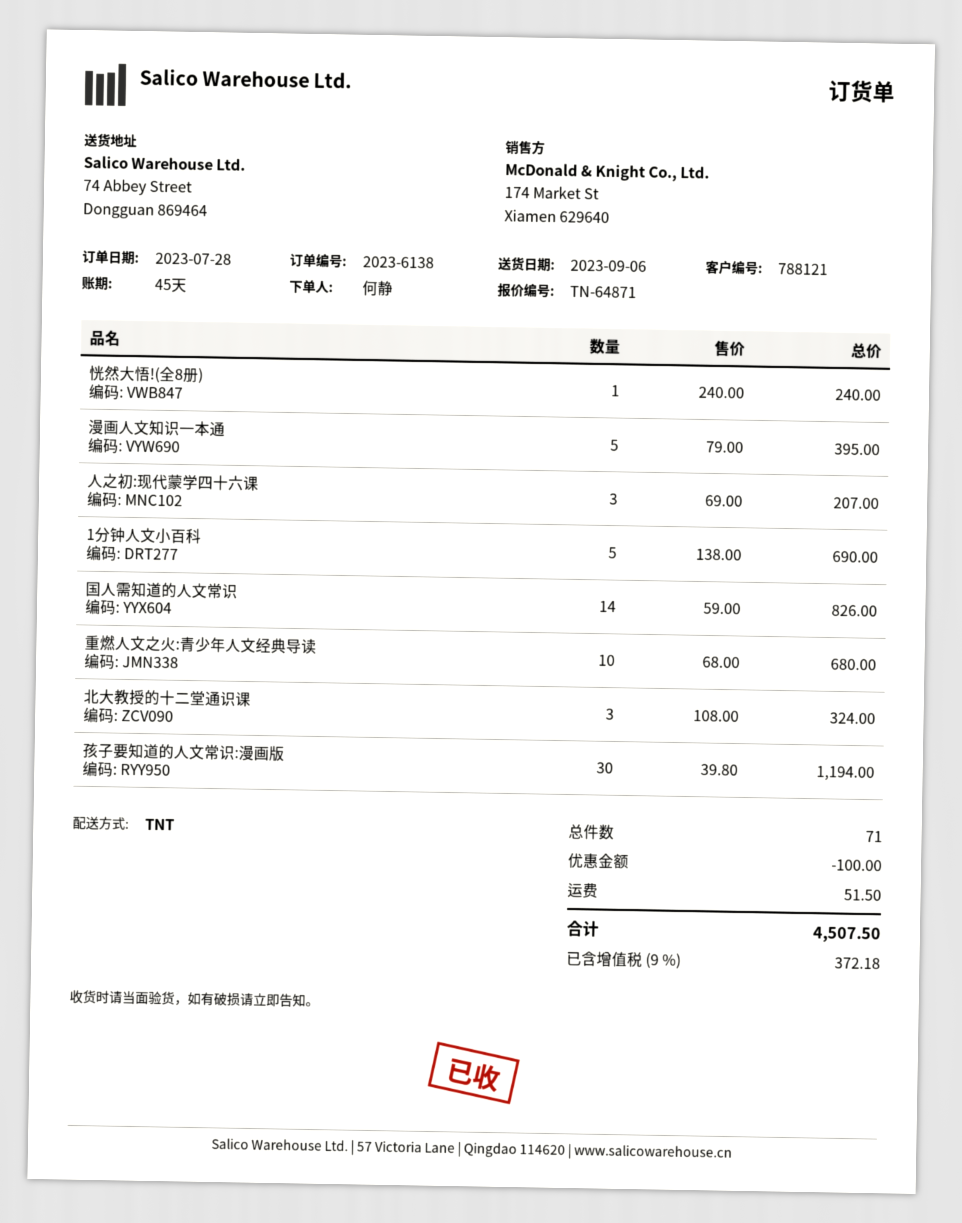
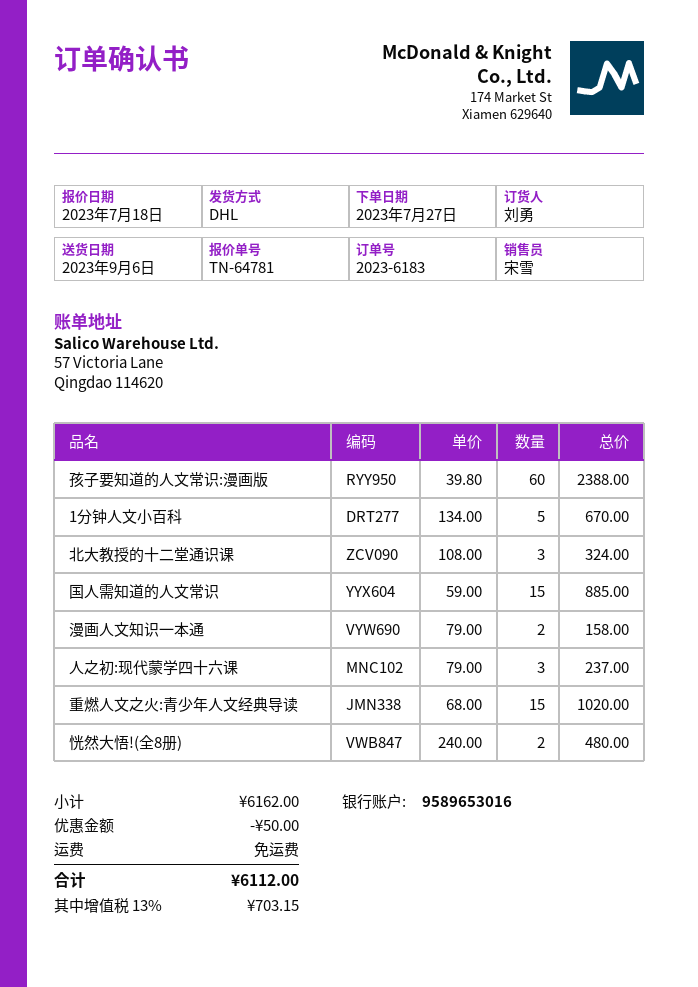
quote number: TN-64871 -> TN-64781
order number: 2023-6138 -> 2023-6183
order date: 2023-07-28 -> 2023-07-27
ordered by: 何静 -> 刘勇
shipping method: TNT -> DHL
恍然大悟!(全8册): 1 x 240.00 = 240.00 -> 2 x 240.00 = 480.00
漫画人文知识一本通: 5 x 79.00 = 395.00 -> 2 x 79.00 = 158.00
人之初:现代蒙学四十六课: 3 x 69.00 = 207.00 -> 3 x 79.00 = 237.00
1分钟人文小百科: 5 x 138.00 = 690.00 -> 5 x 134.00 = 670.00
国人需知道的人文常识: 14 x 59.00 = 826.00 -> 15 x 59.00 = 885.00
重燃人文之火:青少年人文经典导读: 10 x 68.00 = 680.00 -> 15 x 68.00 = 1020.00
孩子要知道的人文常识:漫画版: 30 x 39.80 = 1194.00 -> 60 x 39.80 = 2388.00
discount: 100.00 -> 50.00
shipping: 51.50 -> 0.00
tax: 9% = 372.18 -> 13% = 703.15
total: 4507.50 -> 6112.00

